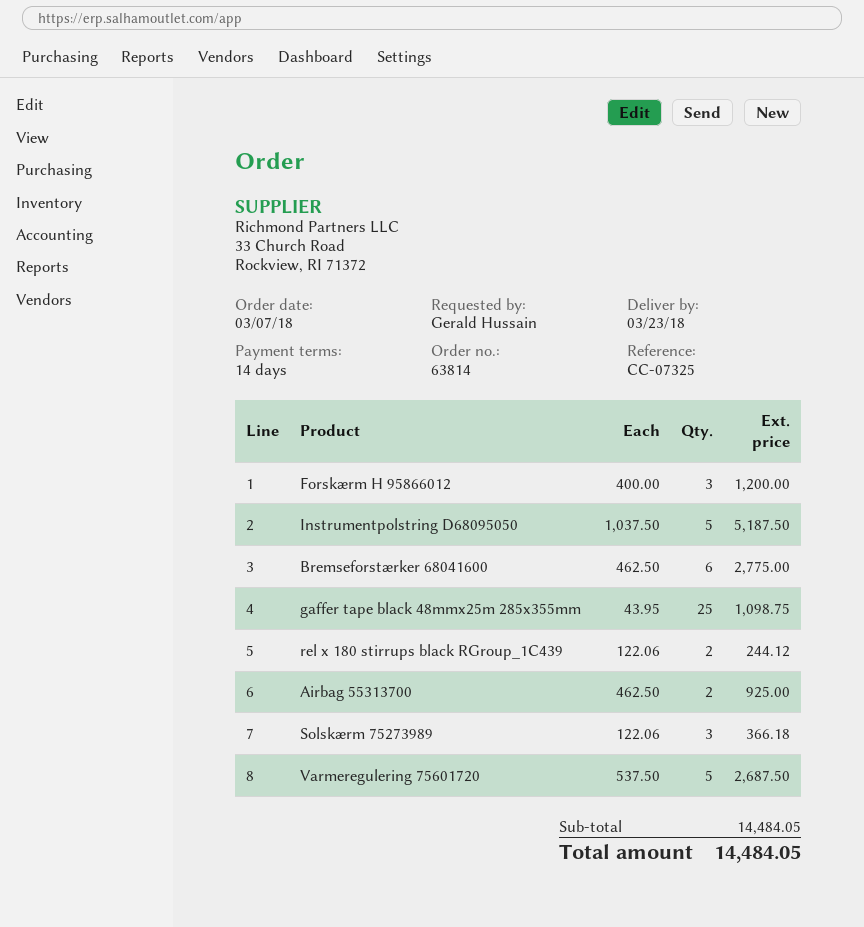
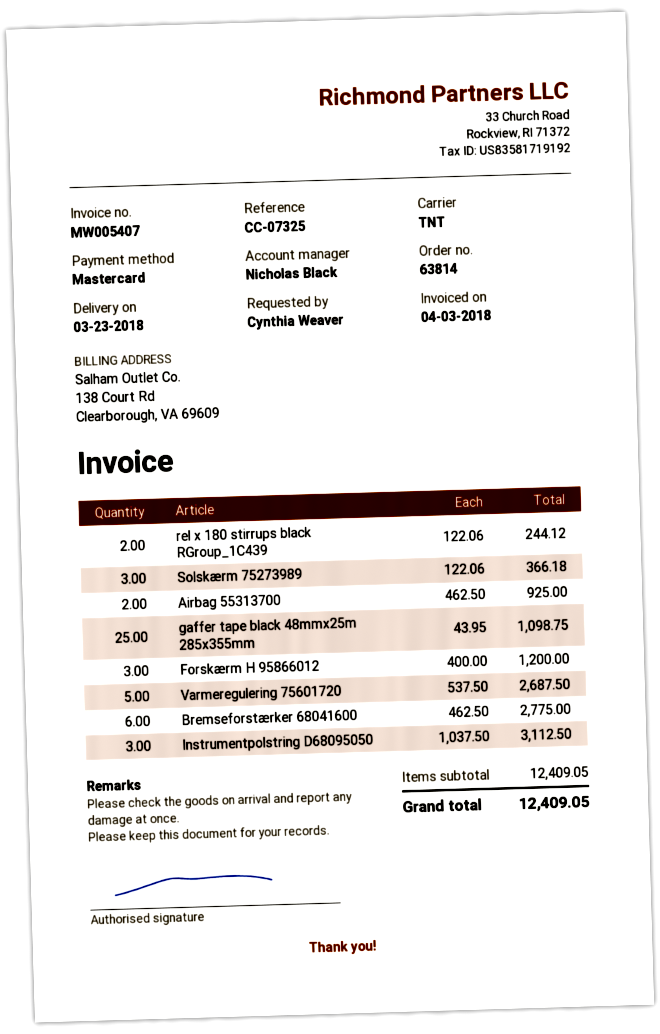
ordered by: Gerald Hussain -> Cynthia Weaver
Instrumentpolstring D68095050: 5 x 1037.50 = 5187.50 -> 3 x 1037.50 = 3112.50
subtotal: 14484.05 -> 12409.05
total: 14484.05 -> 12409.05

